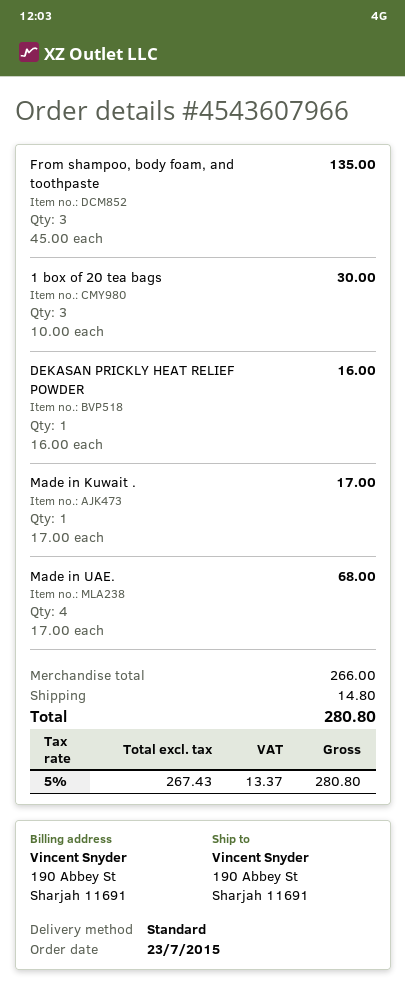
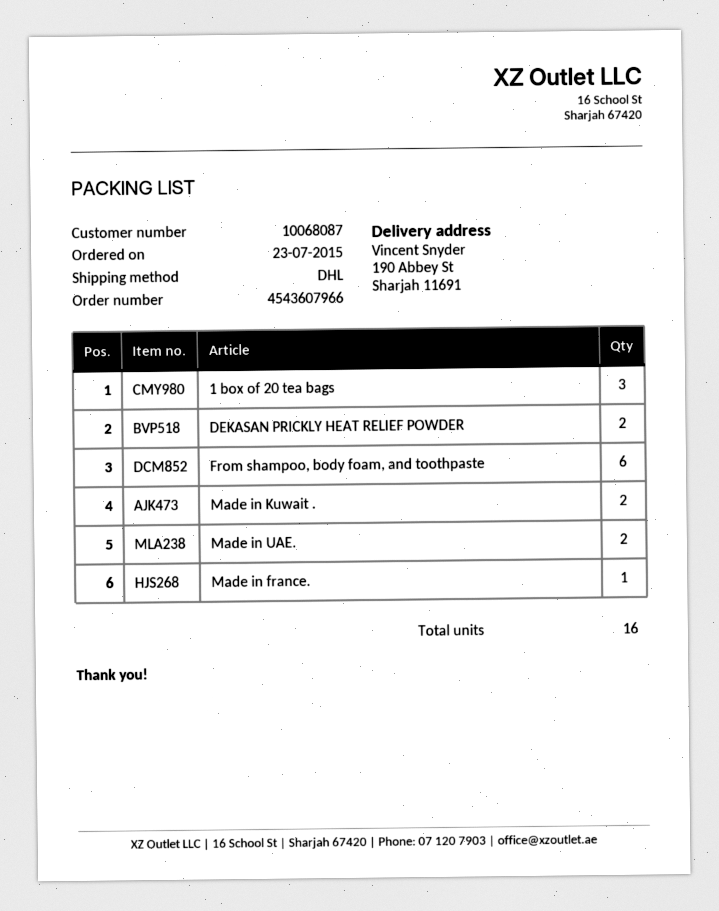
shipping method: standard -> DHL
From shampoo, body foam, and toothpaste: 3 -> 6
DEKASAN PRICKLY HEAT RELIEF POWDER: 1 -> 2
Made in Kuwait .: 1 -> 2
Made in UAE.: 4 -> 2
Made in france.: none -> 1

